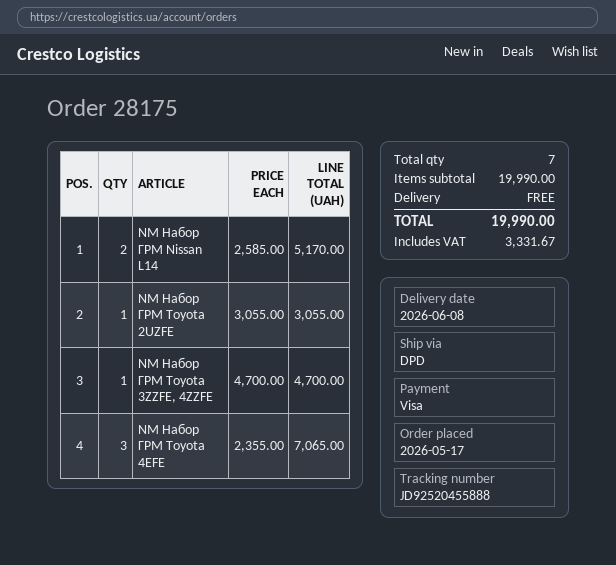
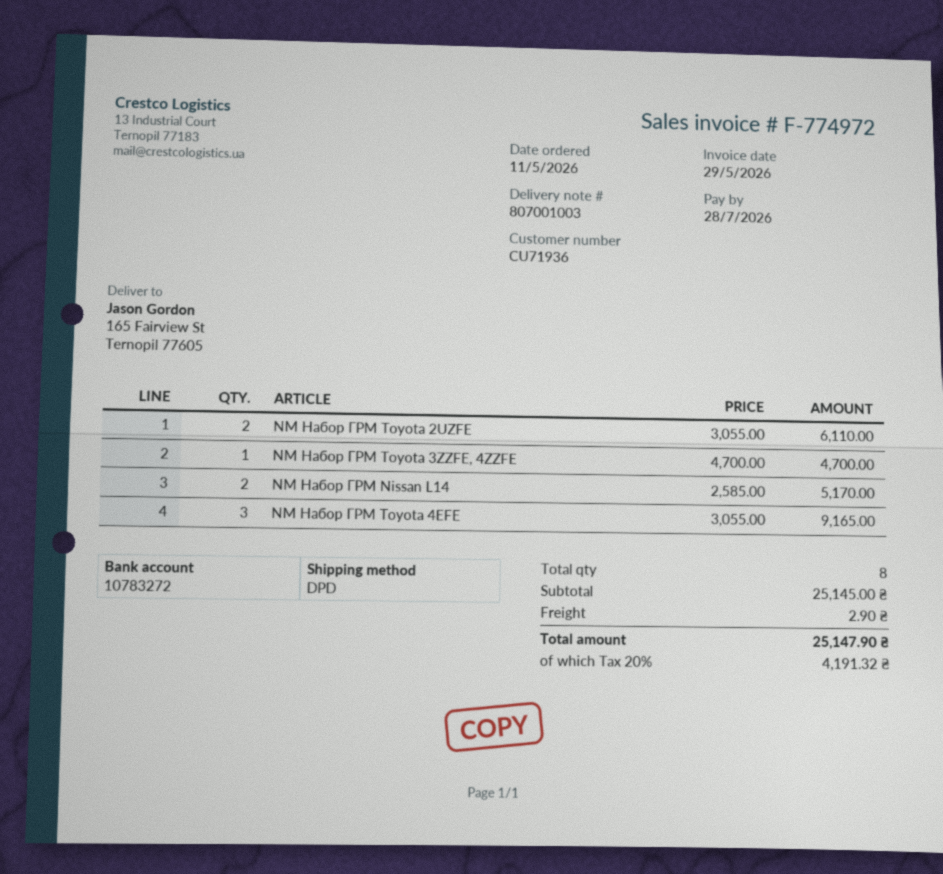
order date: 2026-05-17 -> 2026-05-11
NM Набор ГРМ Toyota 2UZFE: 1 x 3055.00 = 3055.00 -> 2 x 3055.00 = 6110.00
NM Набор ГРМ Toyota 4EFE: 3 x 2355.00 = 7065.00 -> 3 x 3055.00 = 9165.00
total quantity: 7 -> 8
subtotal: 19990.00 -> 25145.00
shipping: 0.00 -> 2.90
tax: 3331.67 -> 4191.32
total: 19990.00 -> 25147.90

